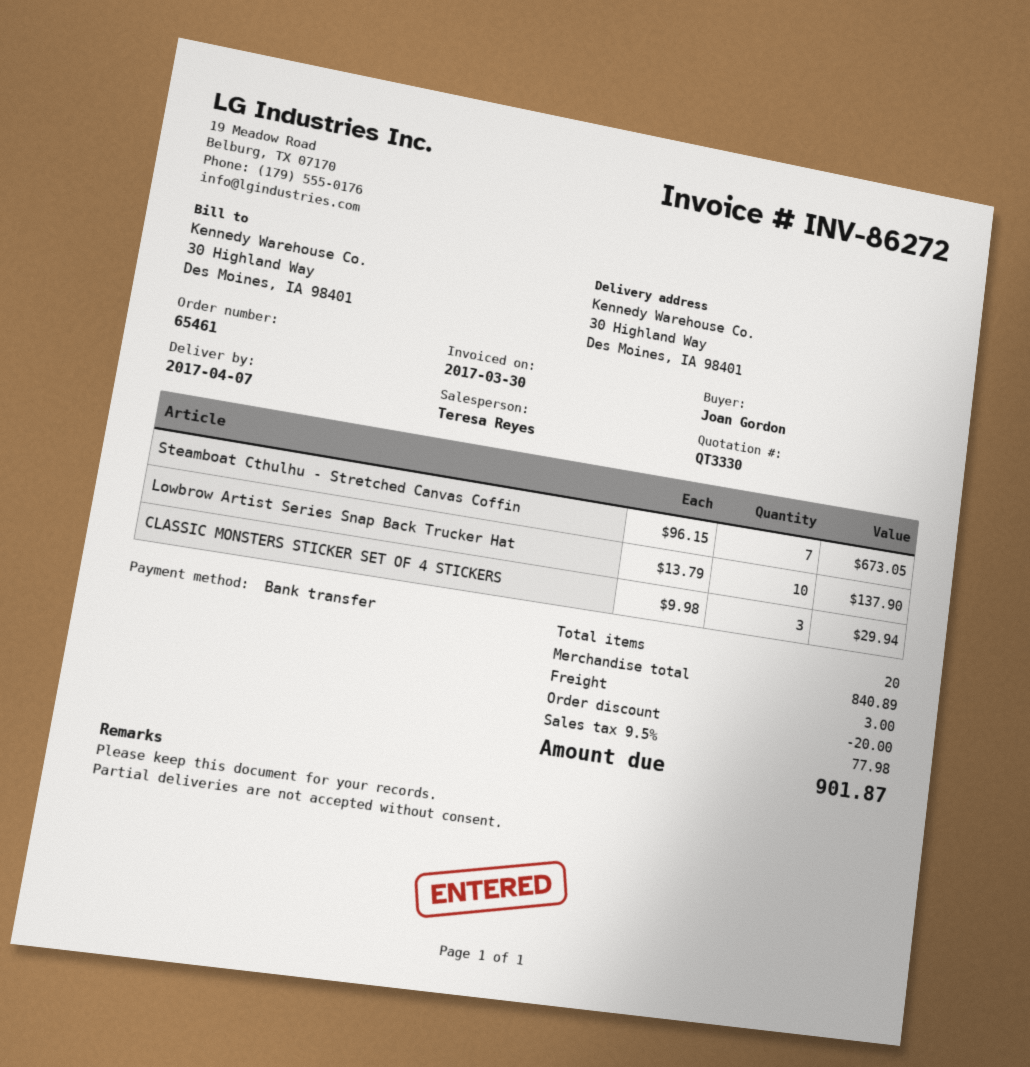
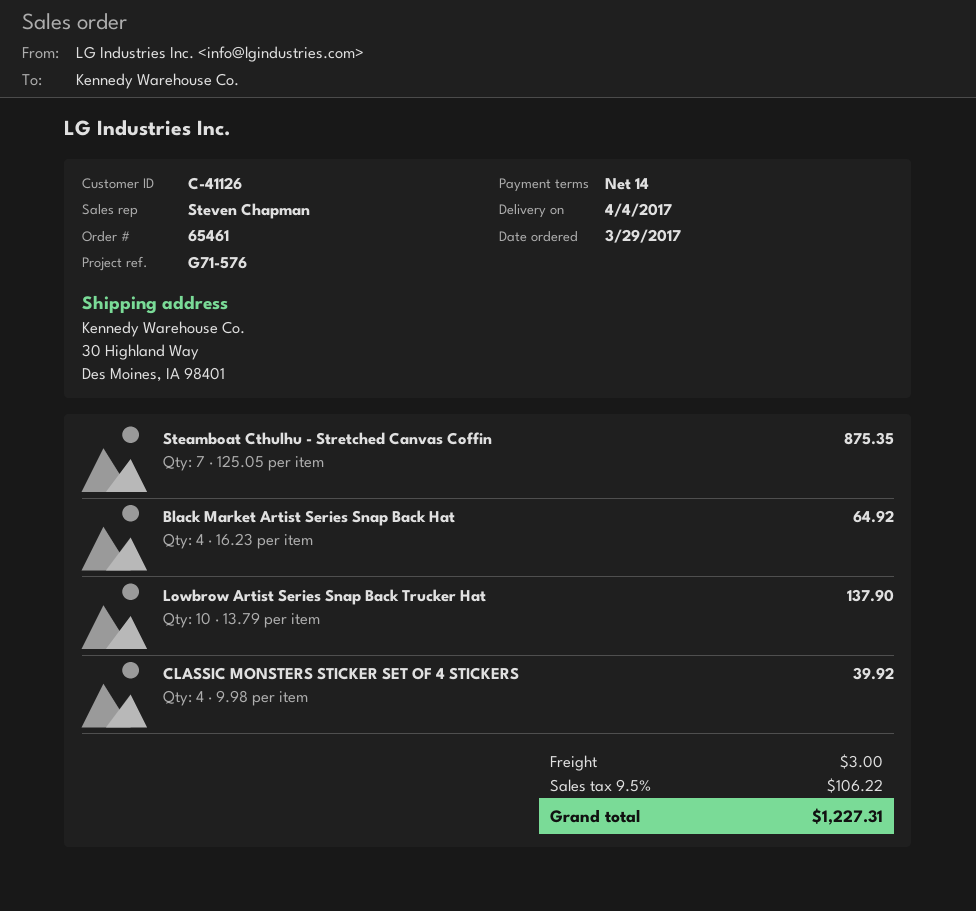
delivery date: 2017-04-07 -> 2017-04-04
sales rep: Teresa Reyes -> Steven Chapman
Steamboat Cthulhu - Stretched Canvas Coffin: 7 x 96.15 = 673.05 -> 7 x 125.05 = 875.35
CLASSIC MONSTERS STICKER SET OF 4 STICKERS: 3 x 9.98 = 29.94 -> 4 x 9.98 = 39.92
Black Market Artist Series Snap Back Hat: none -> 4 x 16.23 = 64.92
discount: 20.00 -> none
tax: 9.5% = 77.98 -> 9.5% = 106.22
total: 901.87 -> 1227.31

